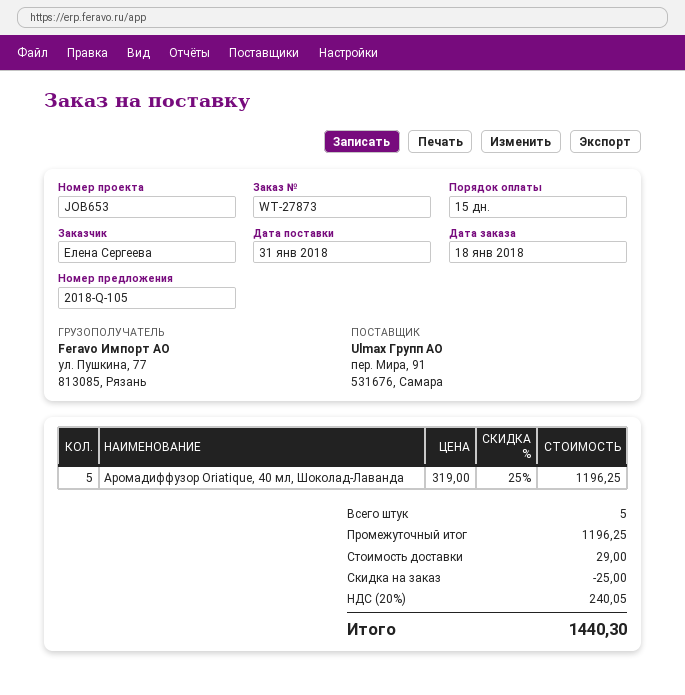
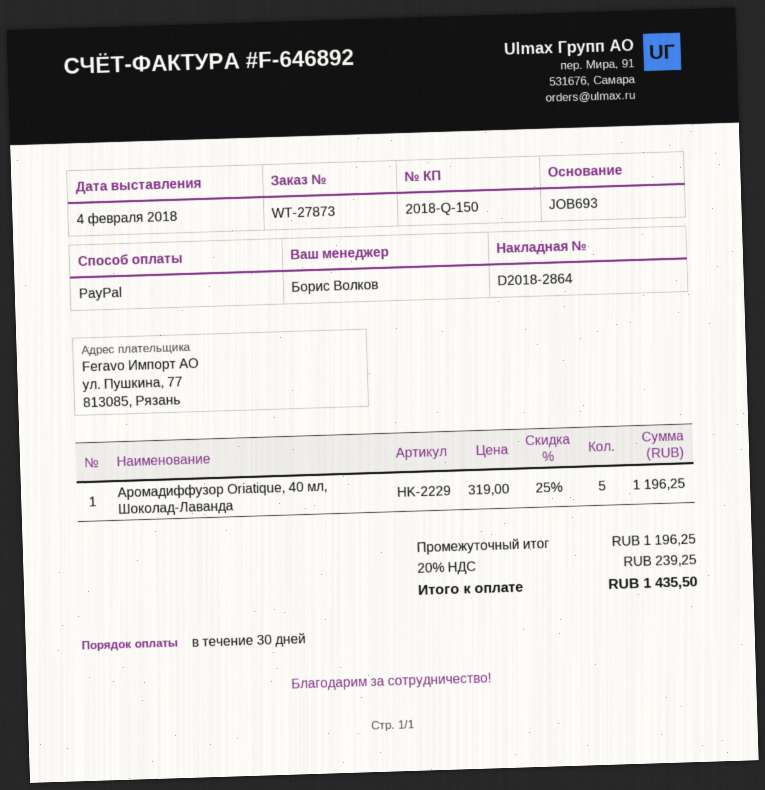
quote number: 2018-Q-105 -> 2018-Q-150
payment terms: 15 days -> 30 days
reference: JOB653 -> JOB693
discount: 25.00 -> none
shipping: 29.00 -> none
tax: 20% = 240.05 -> 20% = 239.25
total: 1440.30 -> 1435.50

